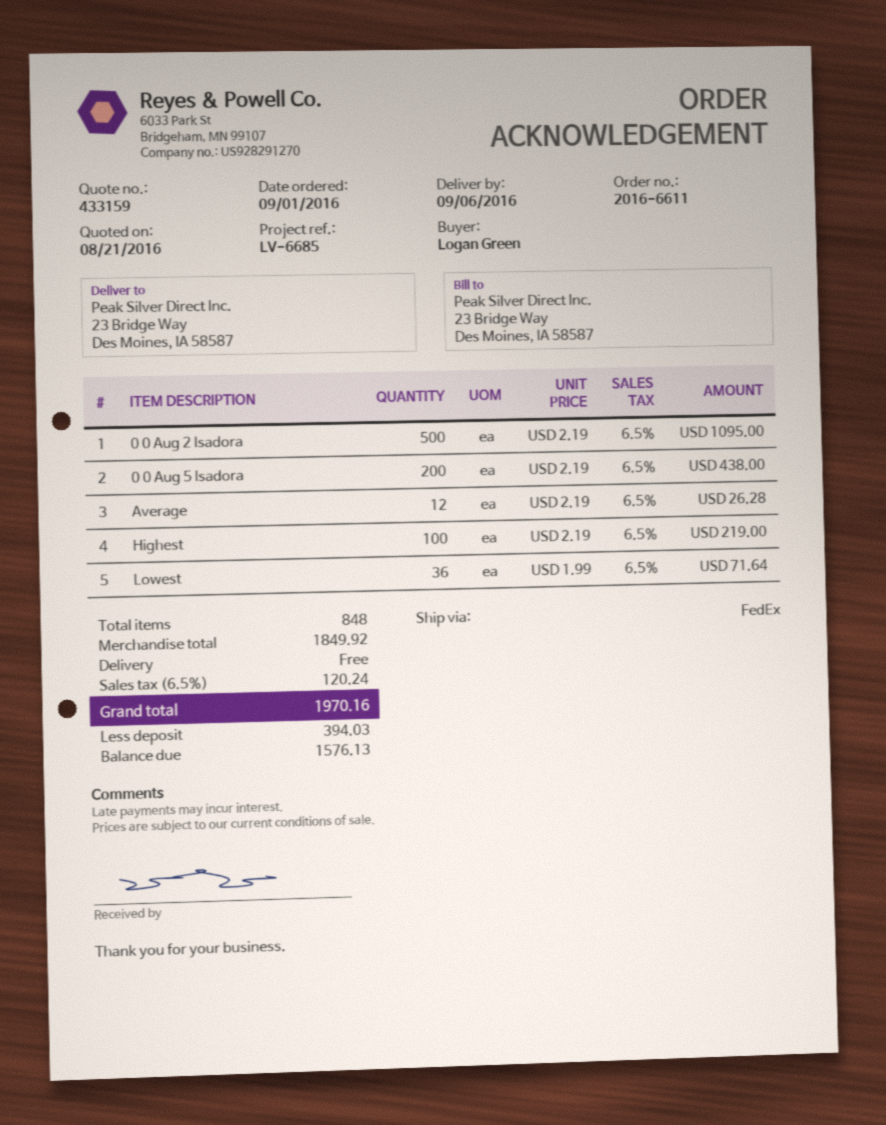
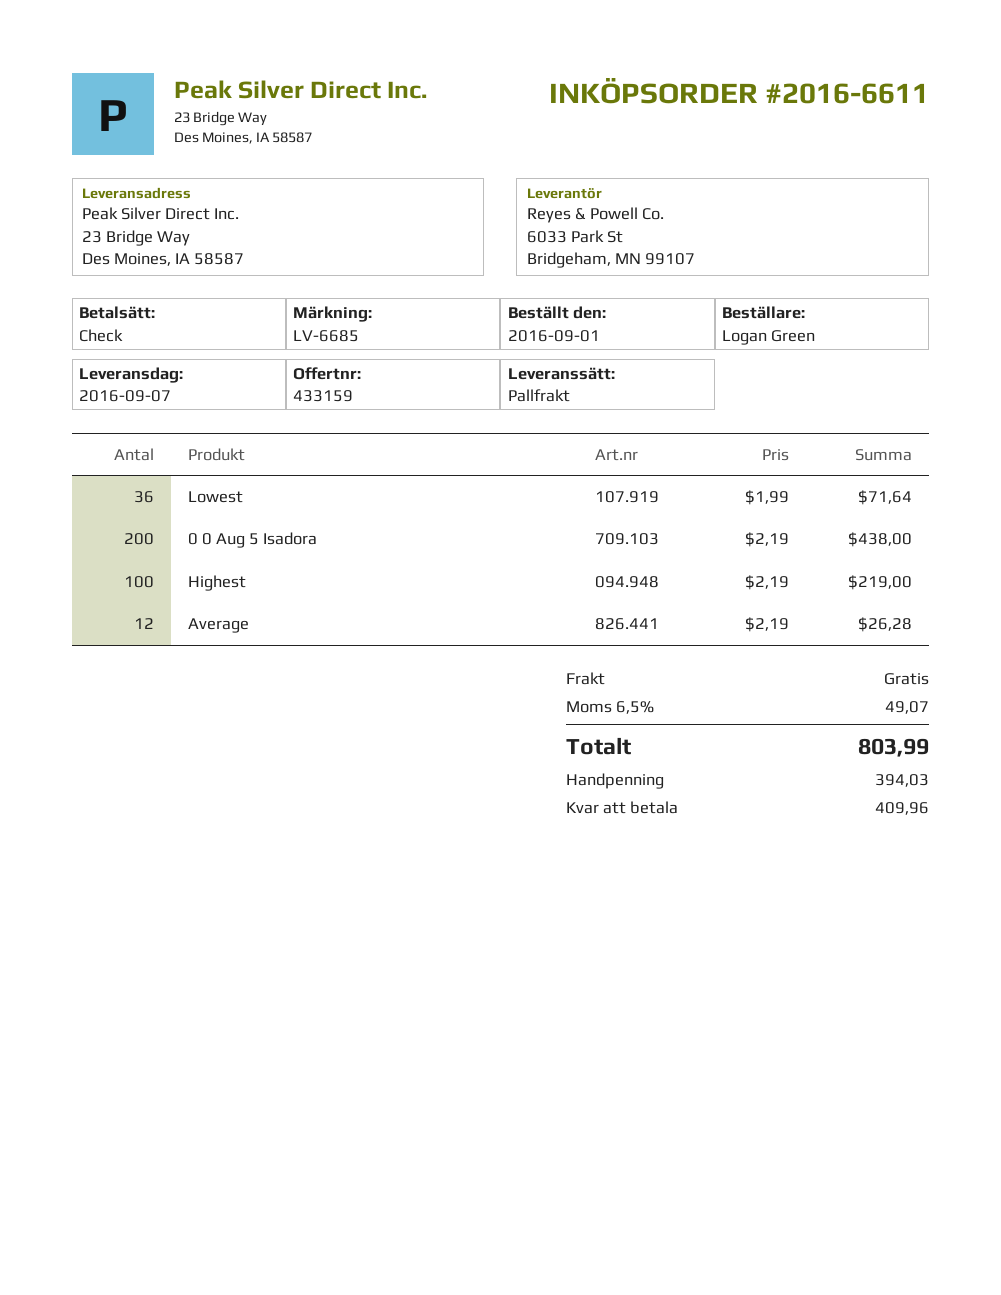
delivery date: 2016-09-06 -> 2016-09-07
shipping method: FedEx -> pallet freight
0 0 Aug 2 Isadora: 500 x 2.19 = 1095.00 -> none
tax: 6.5% = 120.24 -> 6.5% = 49.07
total: 1970.16 -> 803.99
balance: 1576.13 -> 409.96

